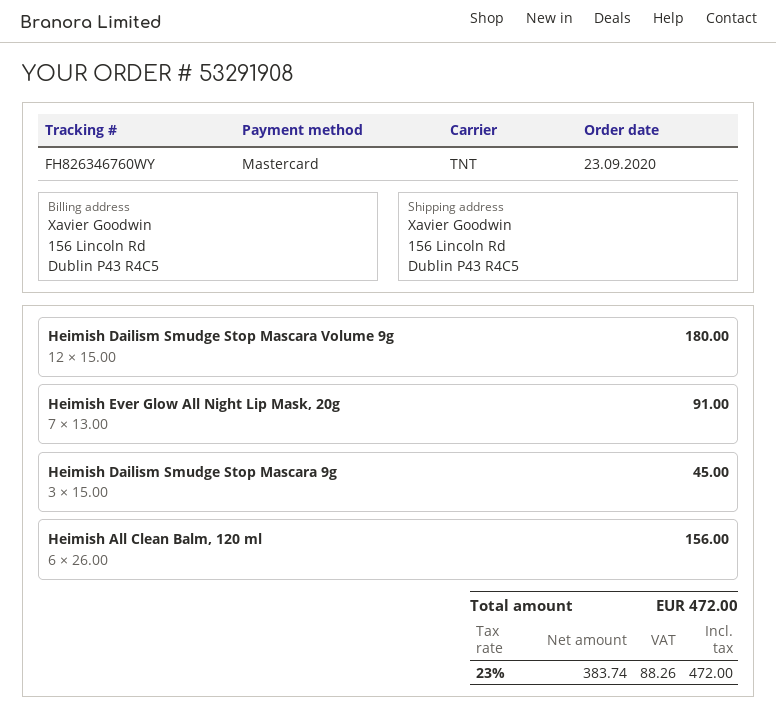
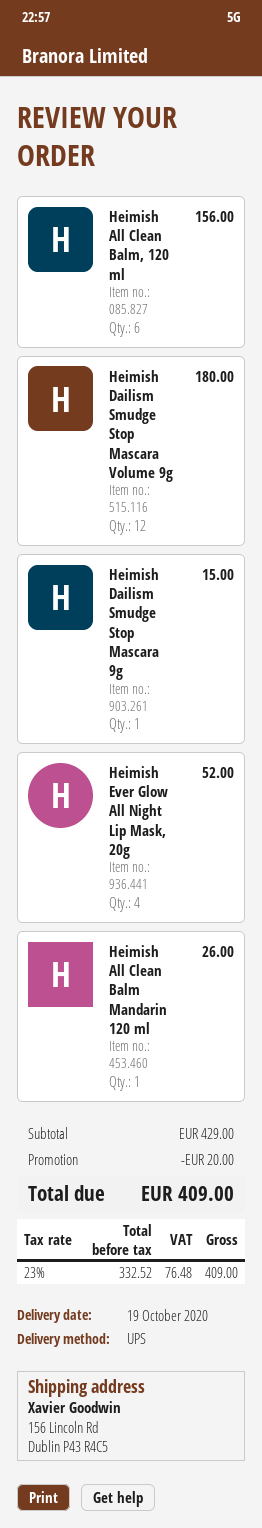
shipping method: TNT -> UPS
Heimish Ever Glow All Night Lip Mask, 20g: 7 for 91.00 -> 4 for 52.00
Heimish Dailism Smudge Stop Mascara 9g: 3 for 45.00 -> 1 for 15.00
Heimish All Clean Balm Mandarin 120 ml: none -> 1 for 26.00
discount: none -> 20.00
net: 383.74 -> 332.52
tax: 23% = 88.26 -> 23% = 76.48
total: 472.00 -> 409.00

